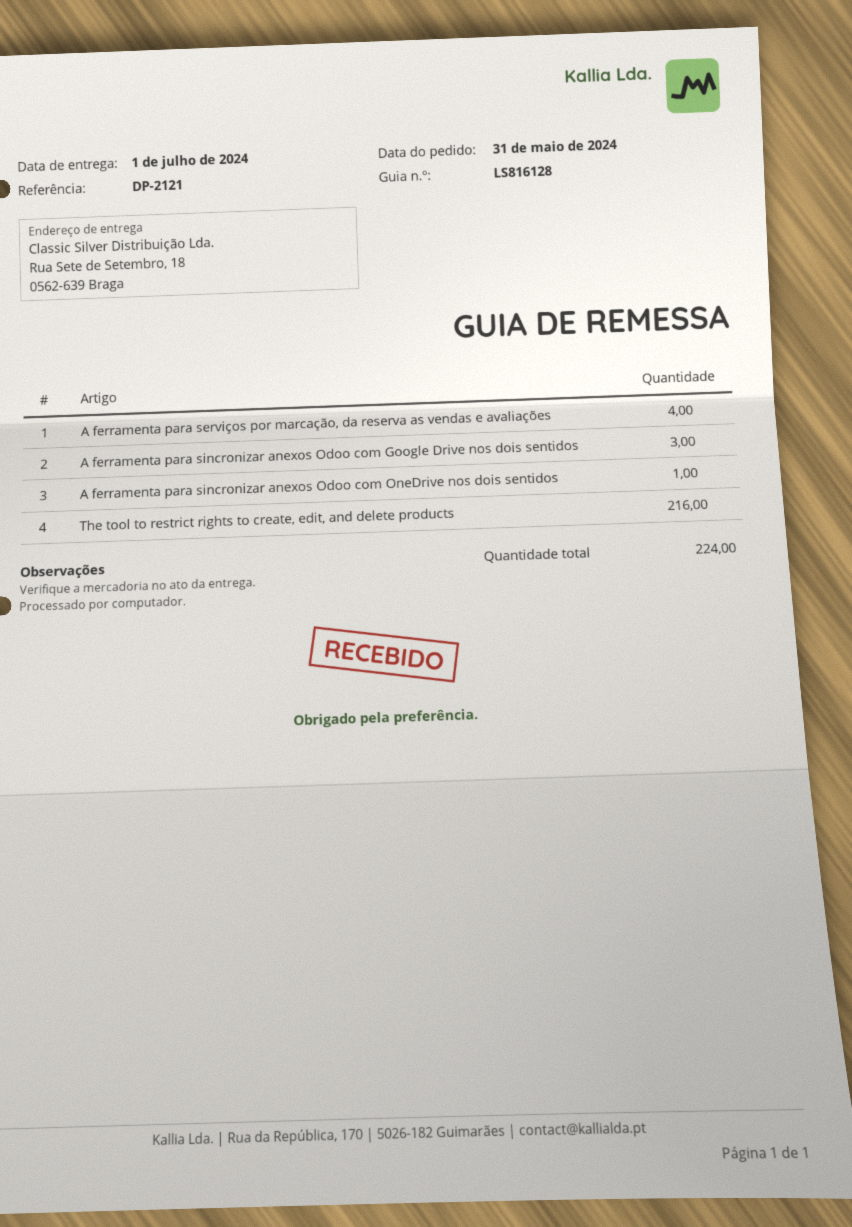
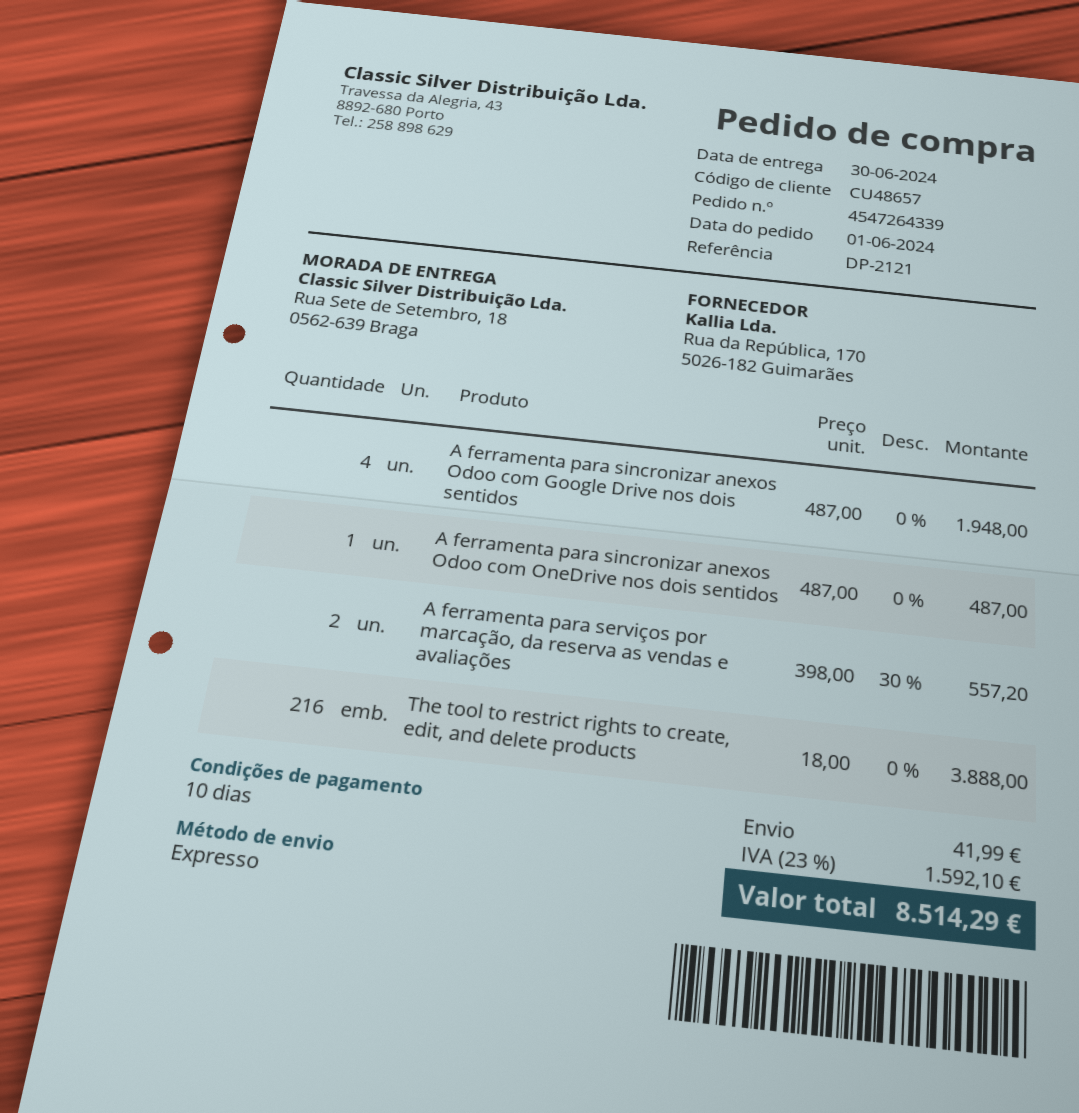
order date: 2024-05-31 -> 2024-06-01
delivery date: 2024-07-01 -> 2024-06-30
A ferramenta para serviços por marcação, da reserva as vendas e avaliações: 4 -> 2
A ferramenta para sincronizar anexos Odoo com Google Drive nos dois sentidos: 3 -> 4

